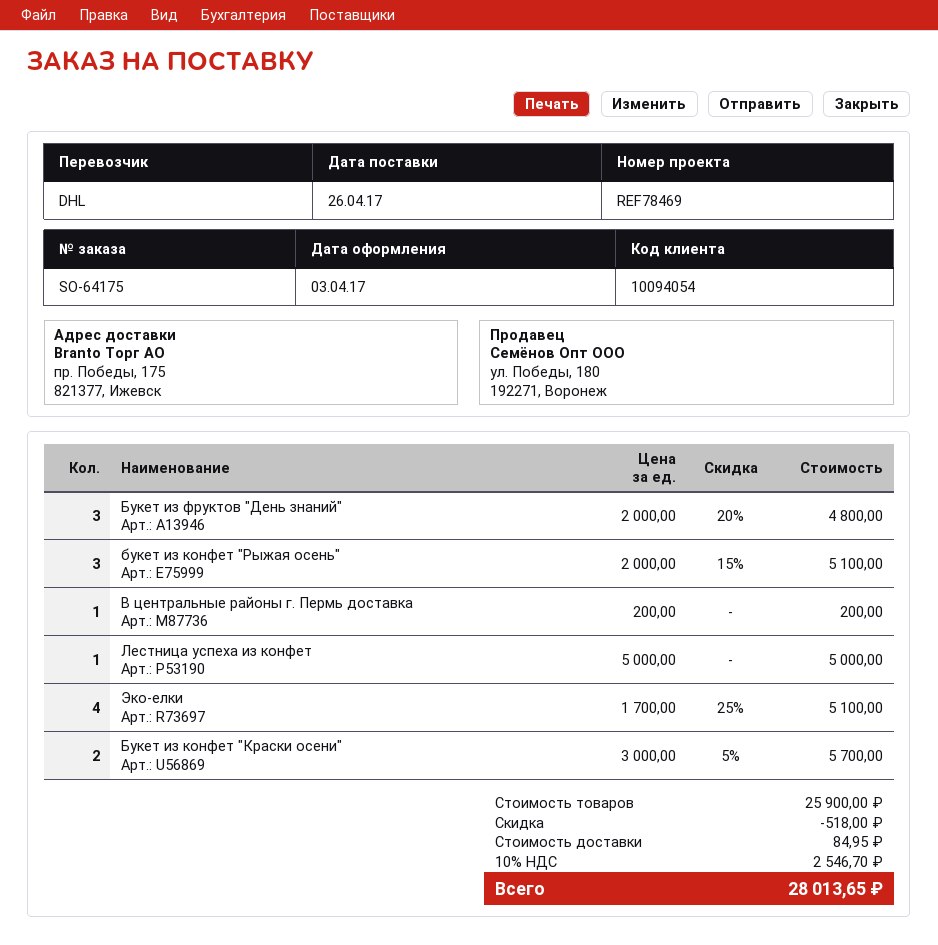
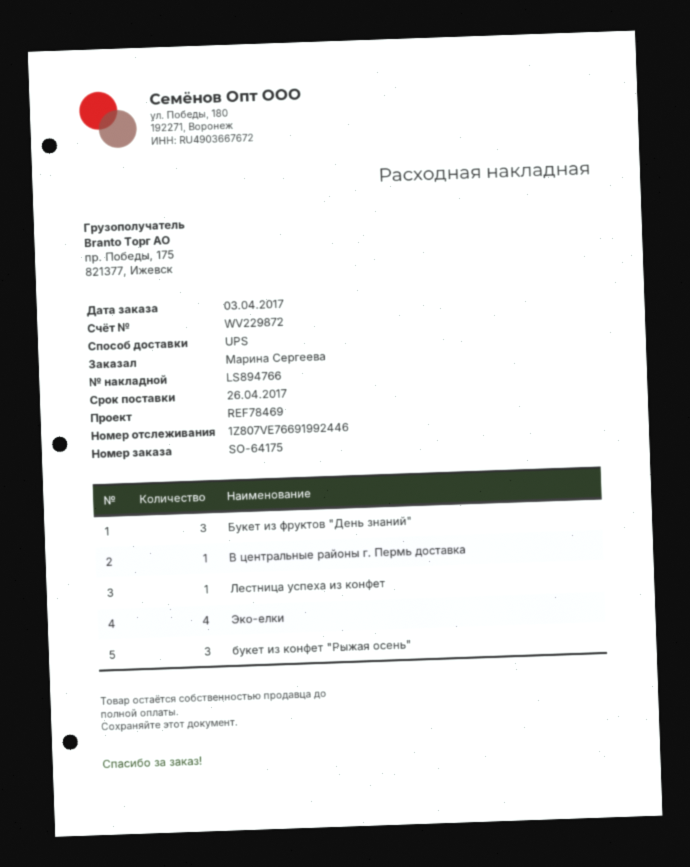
shipping method: DHL -> UPS
Букет из конфет "Краски осени": 2 -> none

